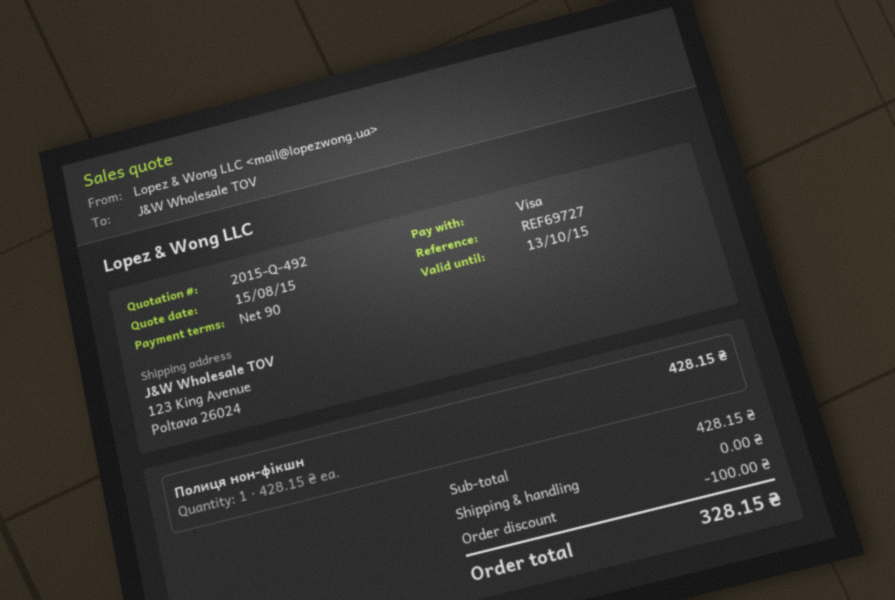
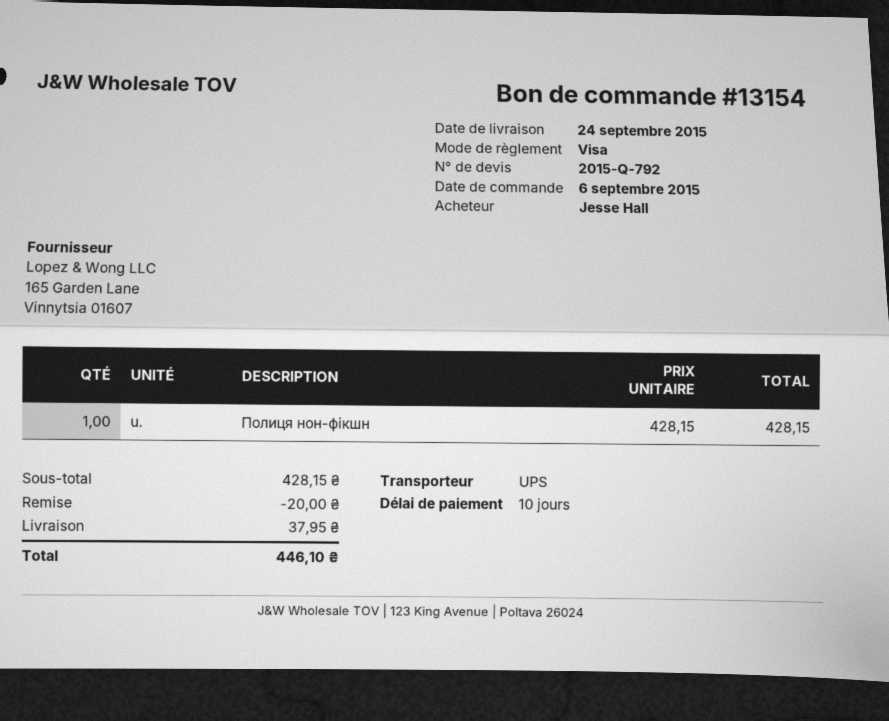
quote number: 2015-Q-492 -> 2015-Q-792
payment terms: 90 days -> 10 days
discount: 100.00 -> 20.00
shipping: 0.00 -> 37.95
total: 328.15 -> 446.10

